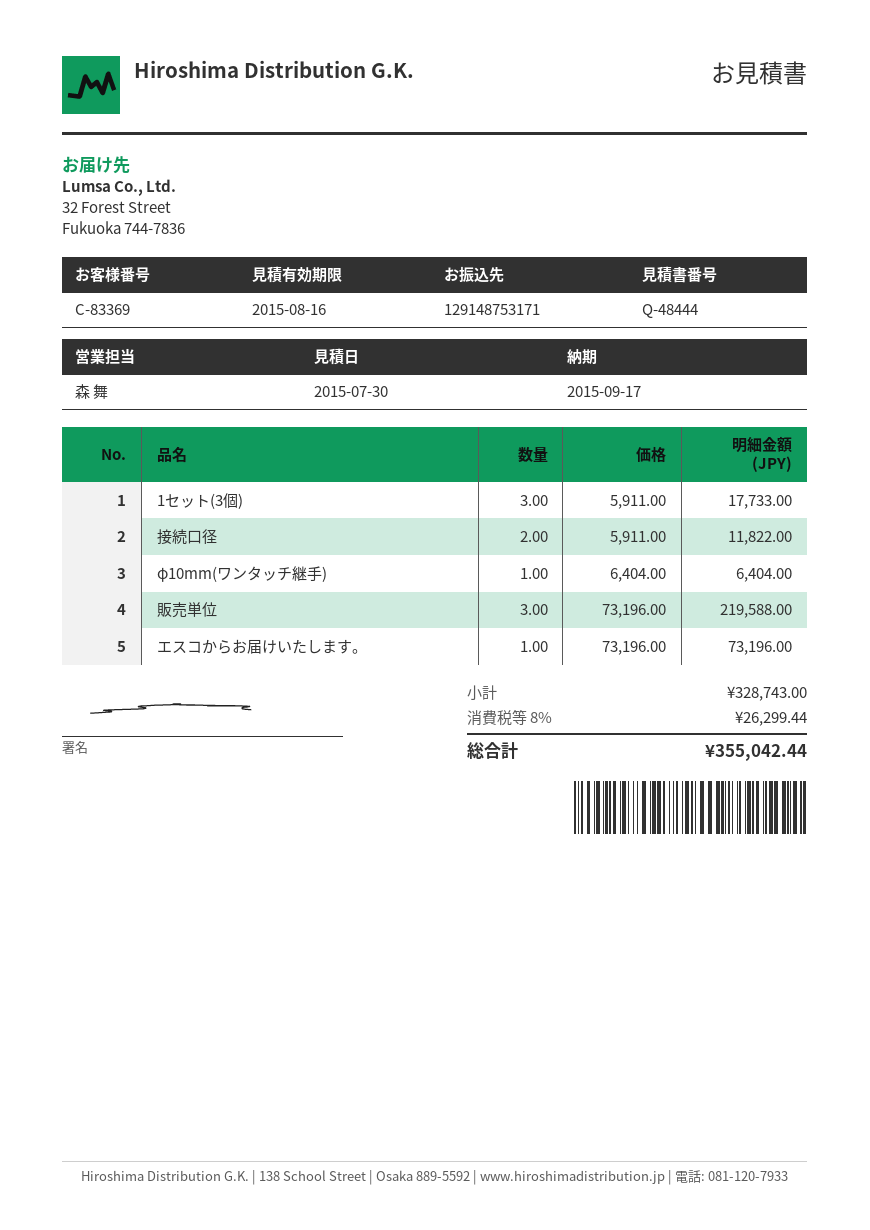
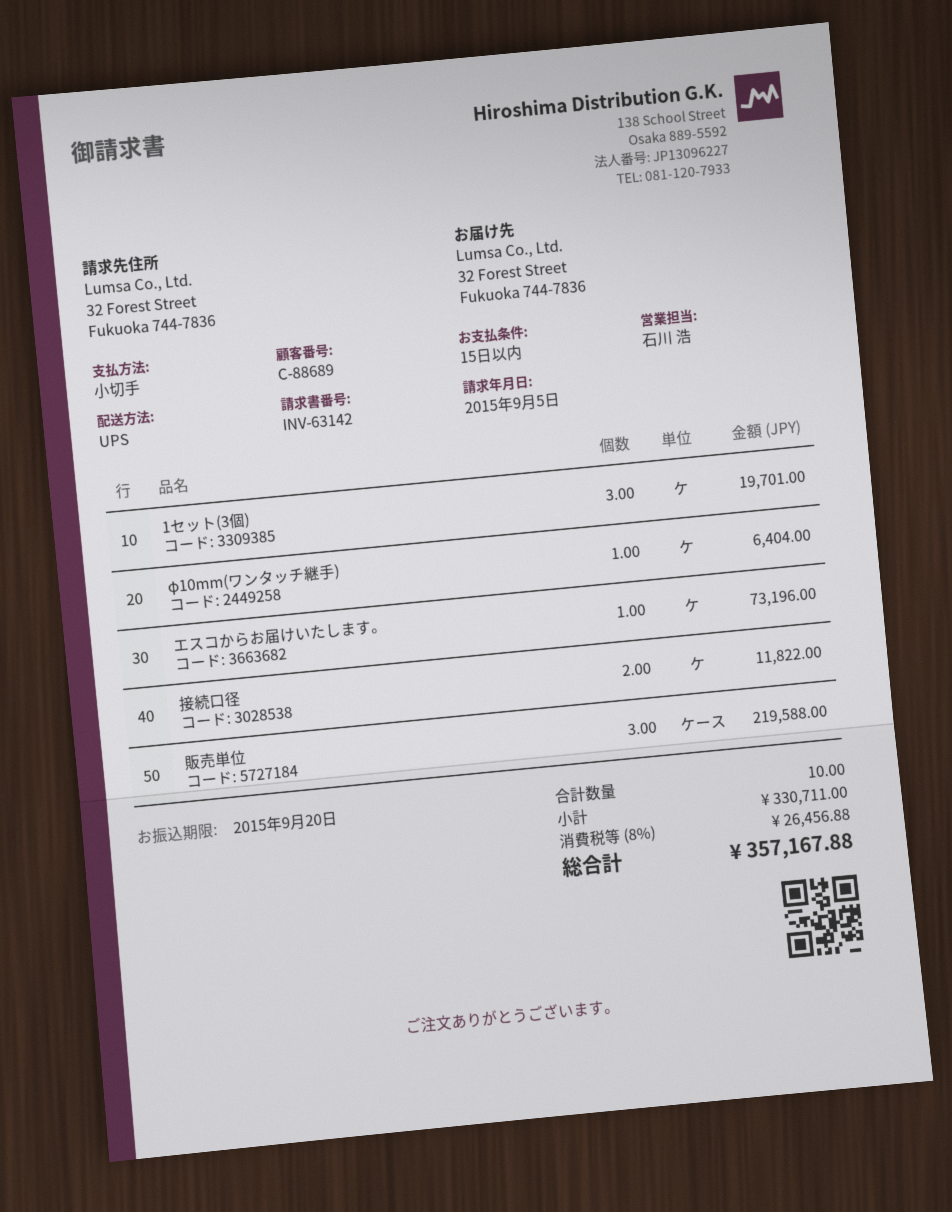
customer number: C-83369 -> C-88689
sales rep: 森 舞 -> 石川 浩
1セット(3個): 3 for 17733.00 -> 3 for 19701.00
subtotal: 328743.00 -> 330711.00
tax: 8% = 26299.44 -> 8% = 26456.88
total: 355042.44 -> 357167.88

